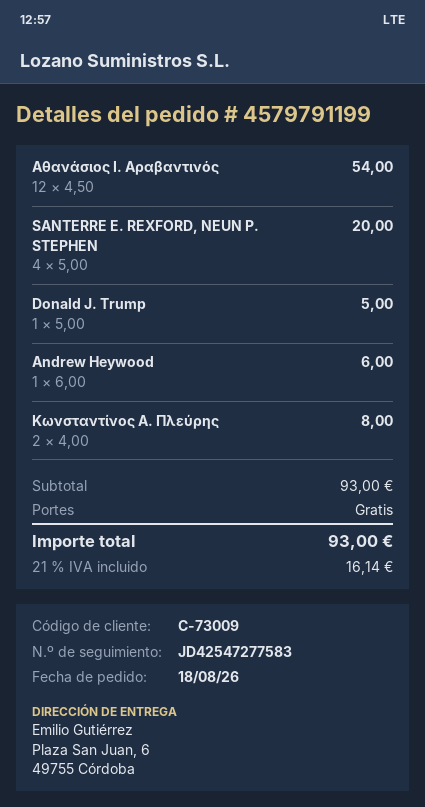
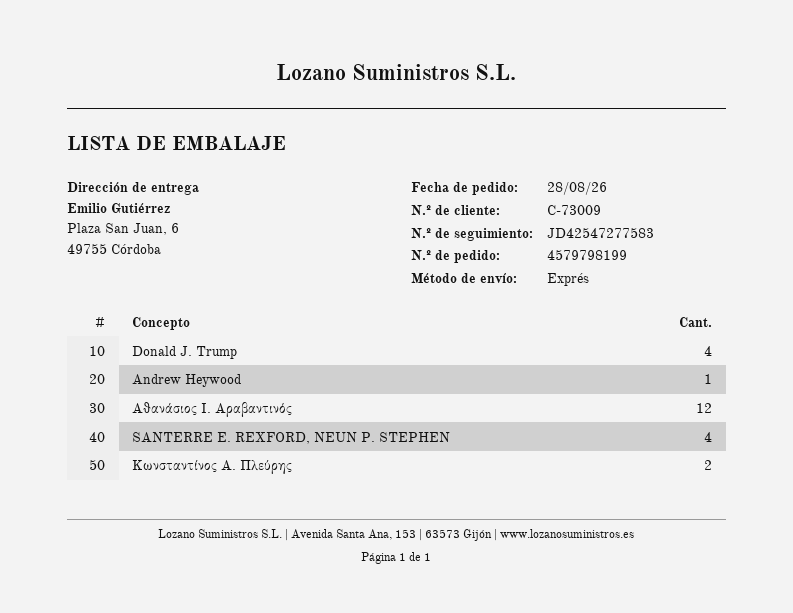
order number: 4579791199 -> 4579798199
order date: 2026-08-18 -> 2026-08-28
Donald J. Trump: 1 -> 4

